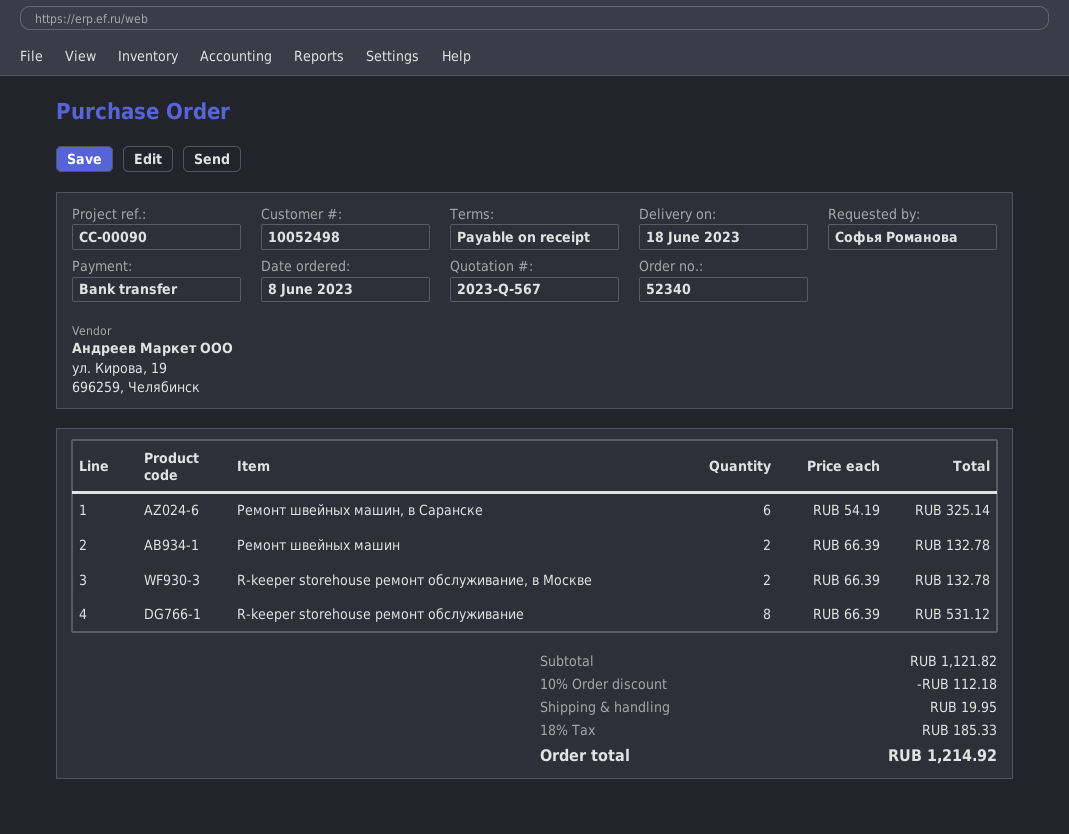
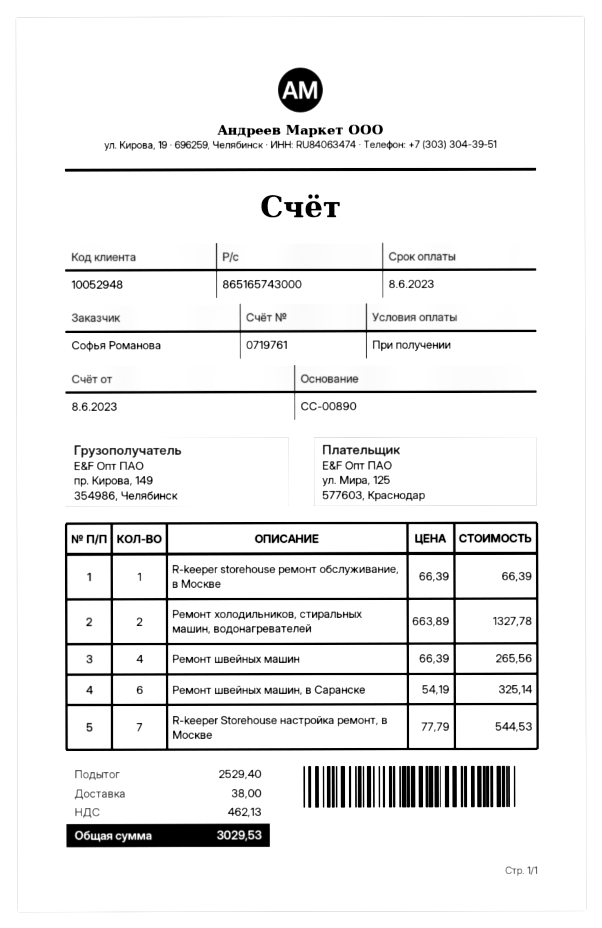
customer number: 10052498 -> 10052948
reference: CC-00090 -> CC-00890
Ремонт швейных машин: 2 x 66.39 = 132.78 -> 4 x 66.39 = 265.56
R-keeper storehouse ремонт обслуживание, в Москве: 2 x 66.39 = 132.78 -> 1 x 66.39 = 66.39
R-keeper storehouse ремонт обслуживание: 8 x 66.39 = 531.12 -> none
Ремонт холодильников, стиральных машин, водонагревателей: none -> 2 x 663.89 = 1327.78
R-keeper Storehouse настройка ремонт, в Москве: none -> 7 x 77.79 = 544.53
subtotal: 1121.82 -> 2529.40
discount: 10% = 112.18 -> none
shipping: 19.95 -> 38.00
tax: 185.33 -> 462.13
total: 1214.92 -> 3029.53

